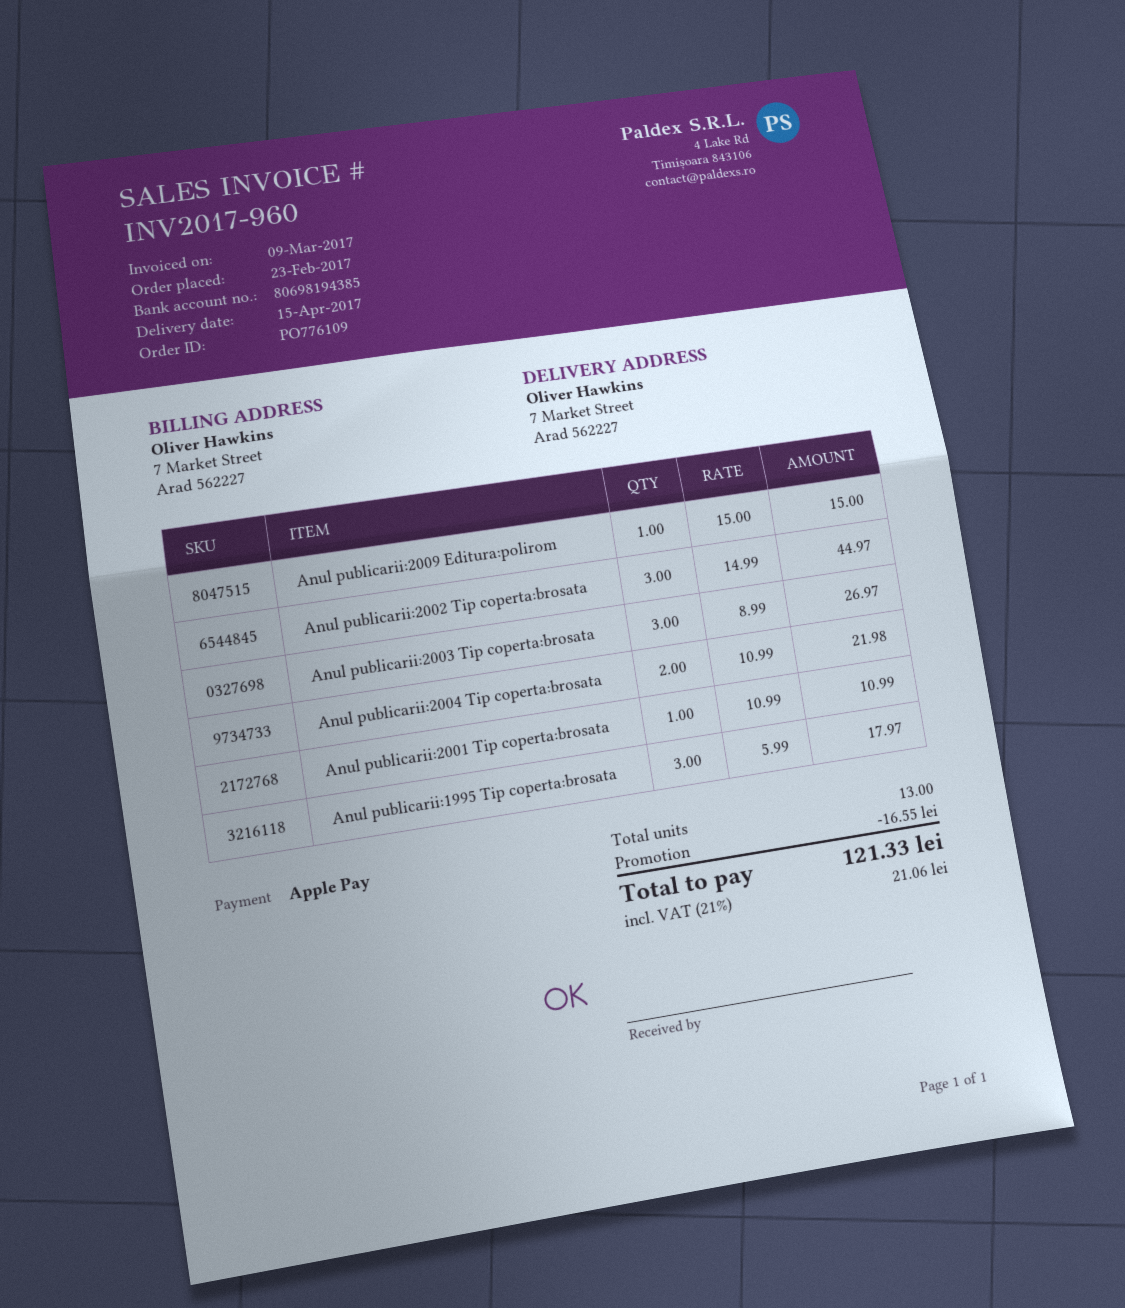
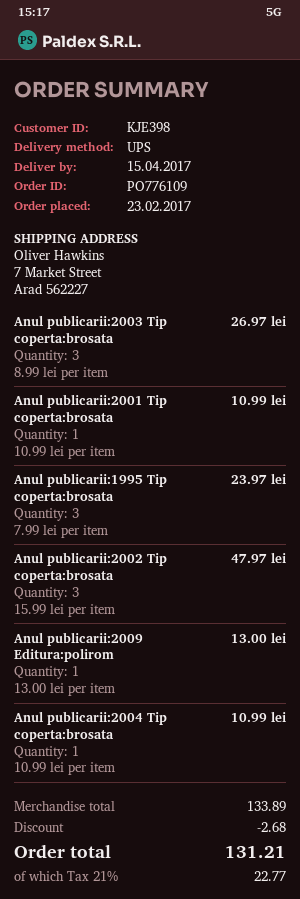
Anul publicarii:2009 Editura:polirom: 1 x 15.00 = 15.00 -> 1 x 13.00 = 13.00
Anul publicarii:2002 Tip coperta:brosata: 3 x 14.99 = 44.97 -> 3 x 15.99 = 47.97
Anul publicarii:2004 Tip coperta:brosata: 2 x 10.99 = 21.98 -> 1 x 10.99 = 10.99
Anul publicarii:1995 Tip coperta:brosata: 3 x 5.99 = 17.97 -> 3 x 7.99 = 23.97
discount: 16.55 -> 2.68
tax: 21% = 21.06 -> 21% = 22.77
total: 121.33 -> 131.21

